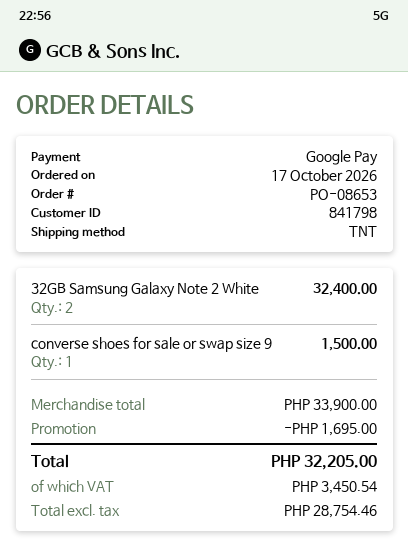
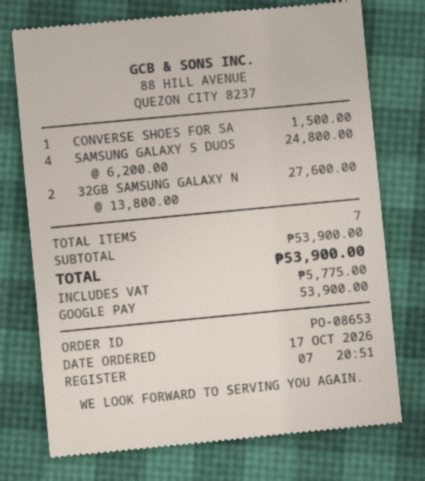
32GB Samsung Galaxy Note 2 White: 2 for 32400.00 -> 2 for 27600.00
SAMSUNG GALAXY S DUOS: none -> 4 for 24800.00
subtotal: 33900.00 -> 53900.00
discount: 1695.00 -> none
tax: 3450.54 -> 5775.00
total: 32205.00 -> 53900.00

